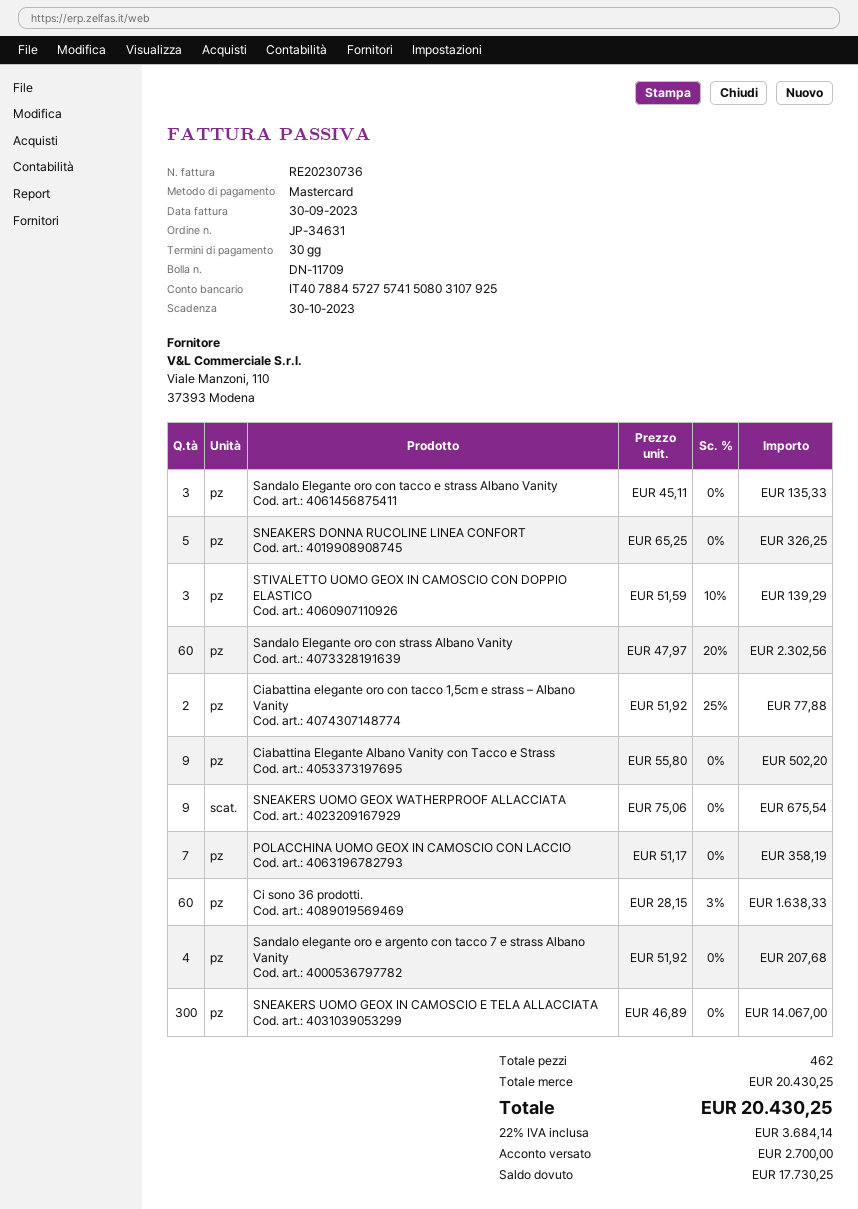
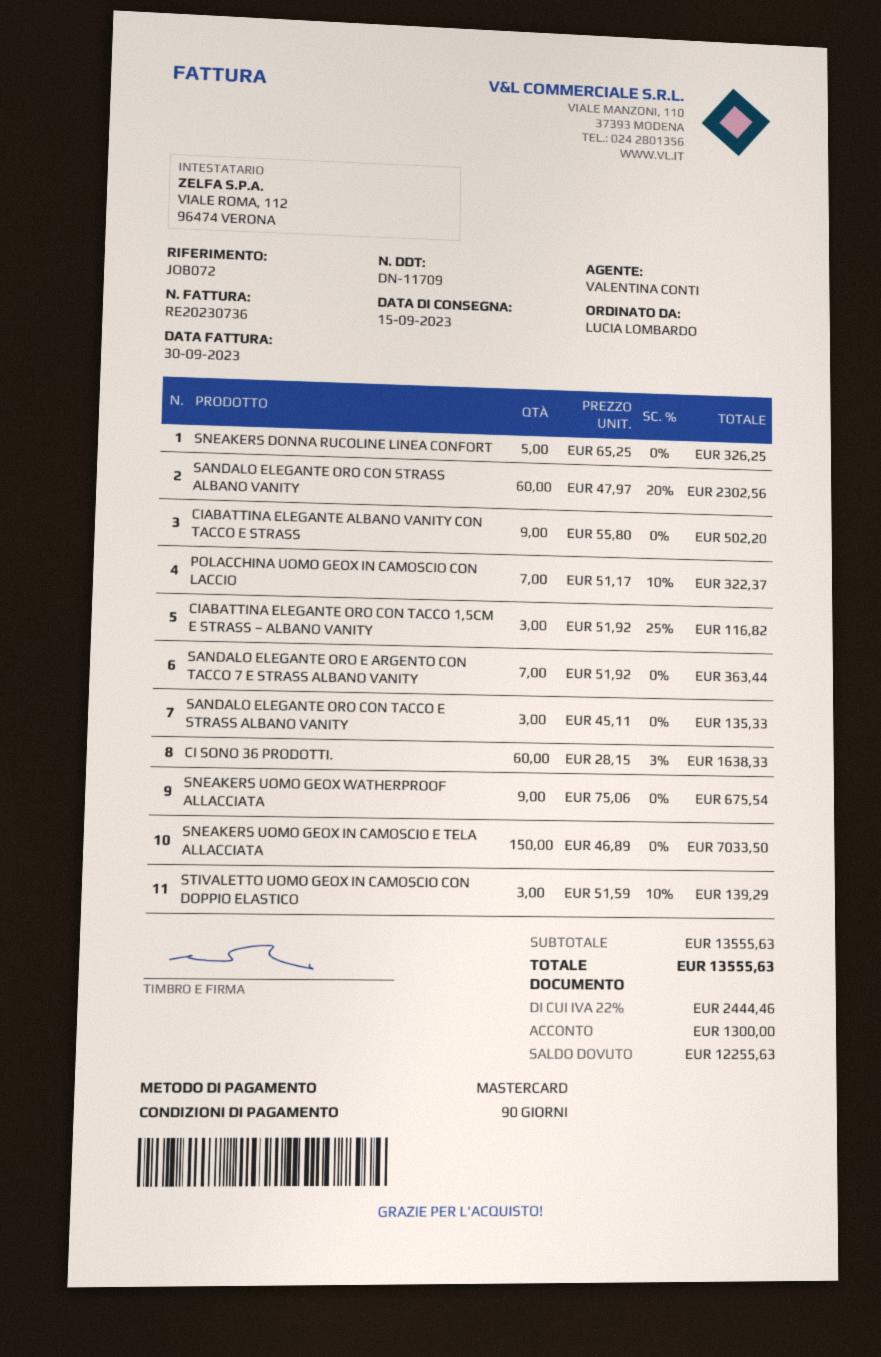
payment terms: 30 days -> 90 days
Ciabattina elegante oro con tacco 1,5cm e strass – Albano Vanity: 2 x 51.92 - 25% = 77.88 -> 3 x 51.92 - 25% = 116.82
POLACCHINA UOMO GEOX IN CAMOSCIO CON LACCIO: 7 x 51.17 = 358.19 -> 7 x 51.17 - 10% = 322.37
Sandalo elegante oro e argento con tacco 7 e strass Albano Vanity: 4 x 51.92 = 207.68 -> 7 x 51.92 = 363.44
SNEAKERS UOMO GEOX IN CAMOSCIO E TELA ALLACCIATA: 300 x 46.89 = 14067.00 -> 150 x 46.89 = 7033.50
subtotal: 20430.25 -> 13555.63
tax: 22% = 3684.14 -> 22% = 2444.46
total: 20430.25 -> 13555.63
deposit: 2700.00 -> 1300.00
balance: 17730.25 -> 12255.63

